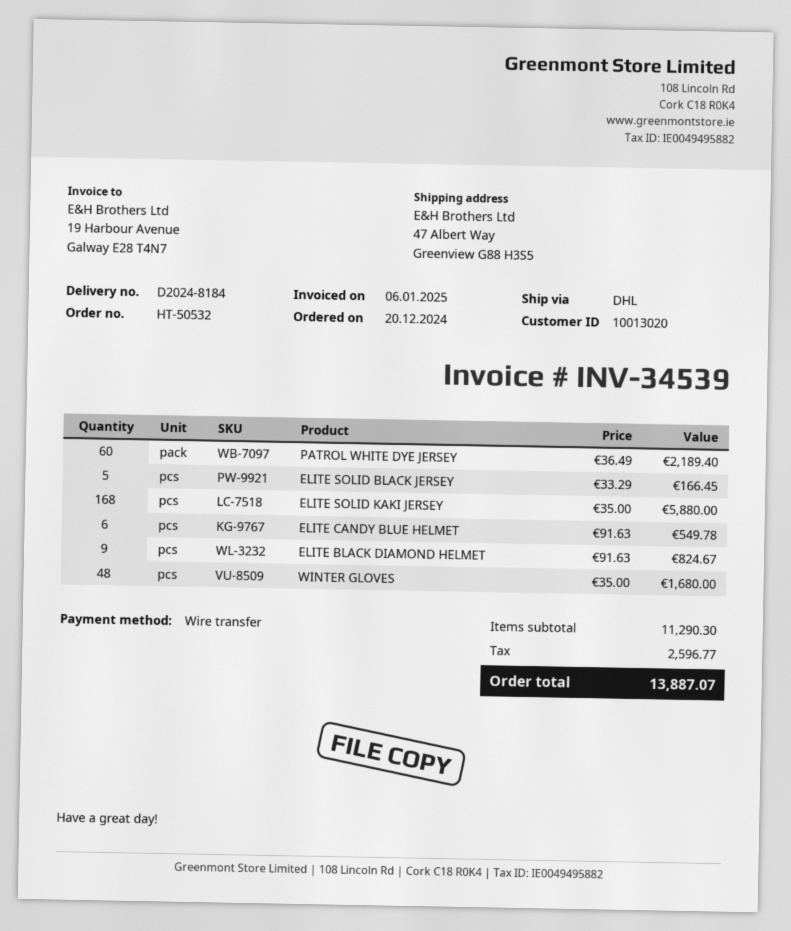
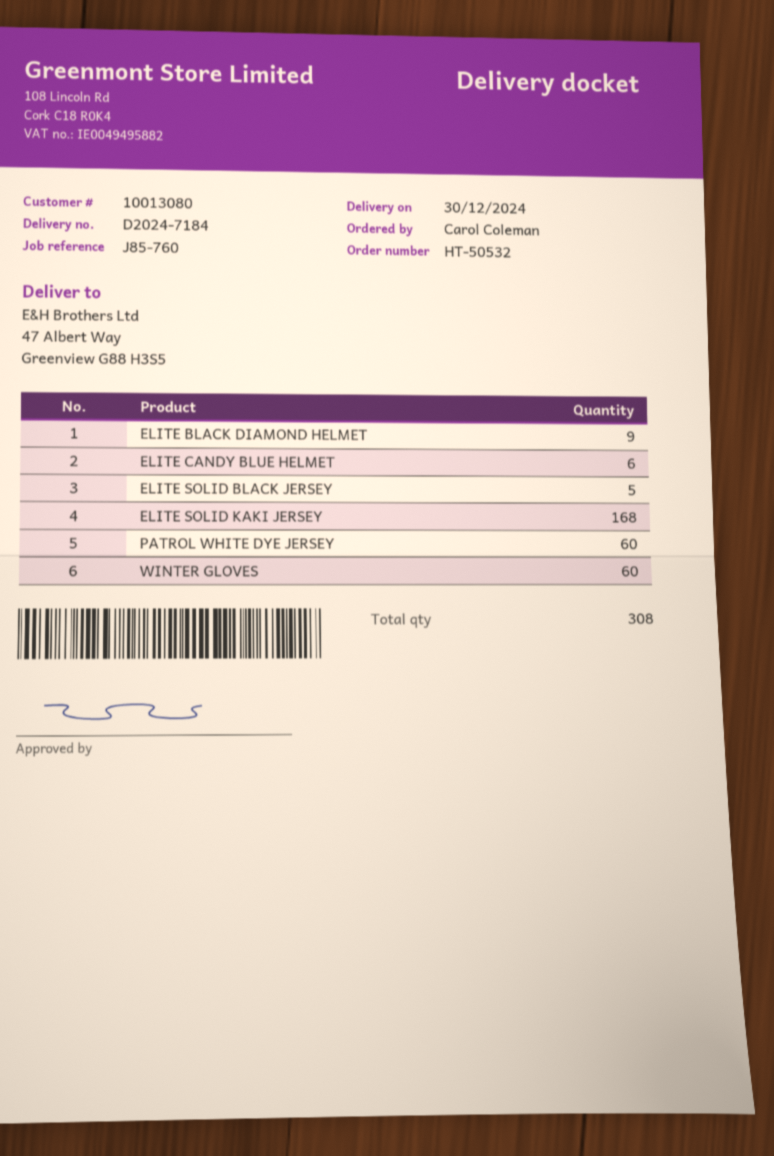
delivery note number: D2024-8184 -> D2024-7184
customer number: 10013020 -> 10013080
WINTER GLOVES: 48 -> 60

